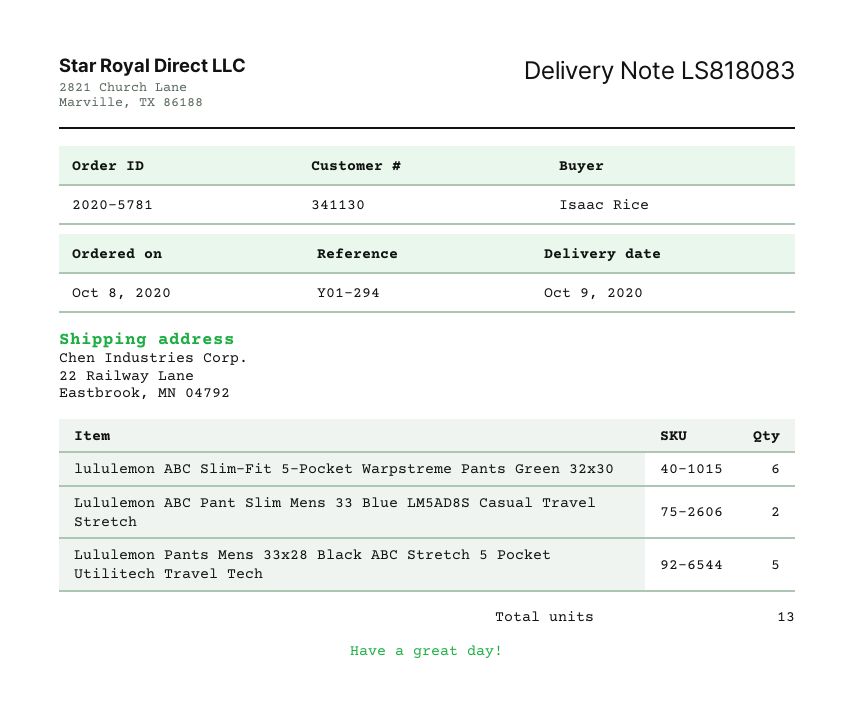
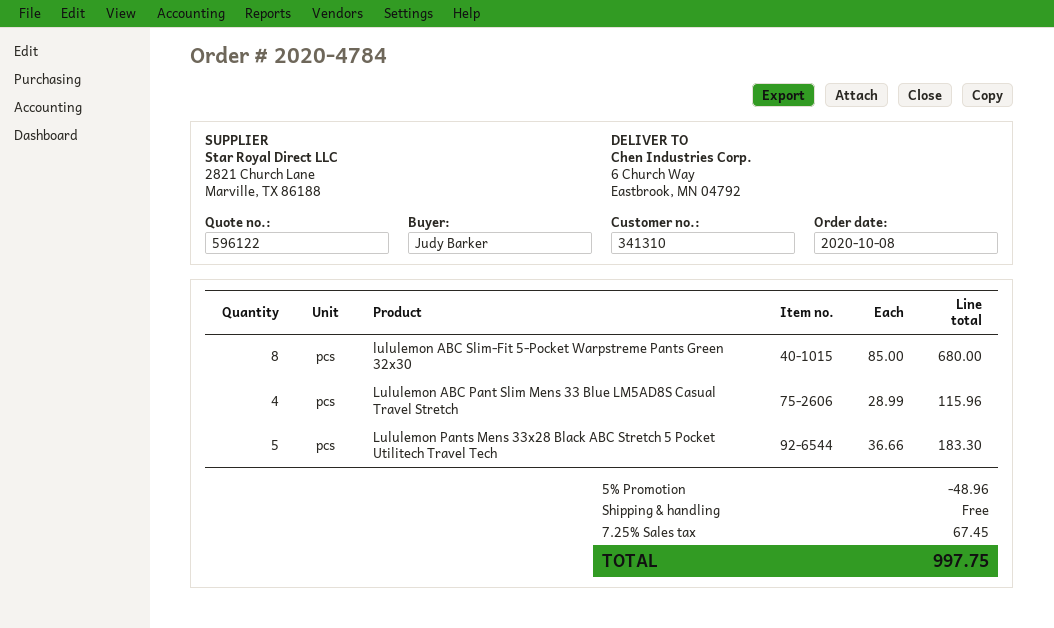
order number: 2020-5781 -> 2020-4784
customer number: 341130 -> 341310
ordered by: Isaac Rice -> Judy Barker
ship to: 22 Railway Lane, Eastbrook, MN 04792 -> 6 Church Way, Eastbrook, MN 04792
lululemon ABC Slim-Fit 5-Pocket Warpstreme Pants Green 32x30: 6 -> 8
Lululemon ABC Pant Slim Mens 33 Blue LM5AD8S Casual Travel Stretch: 2 -> 4

